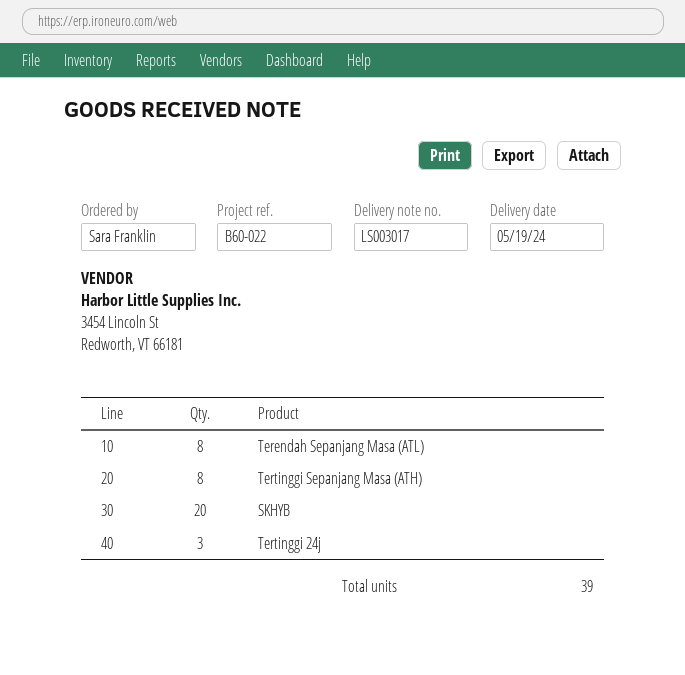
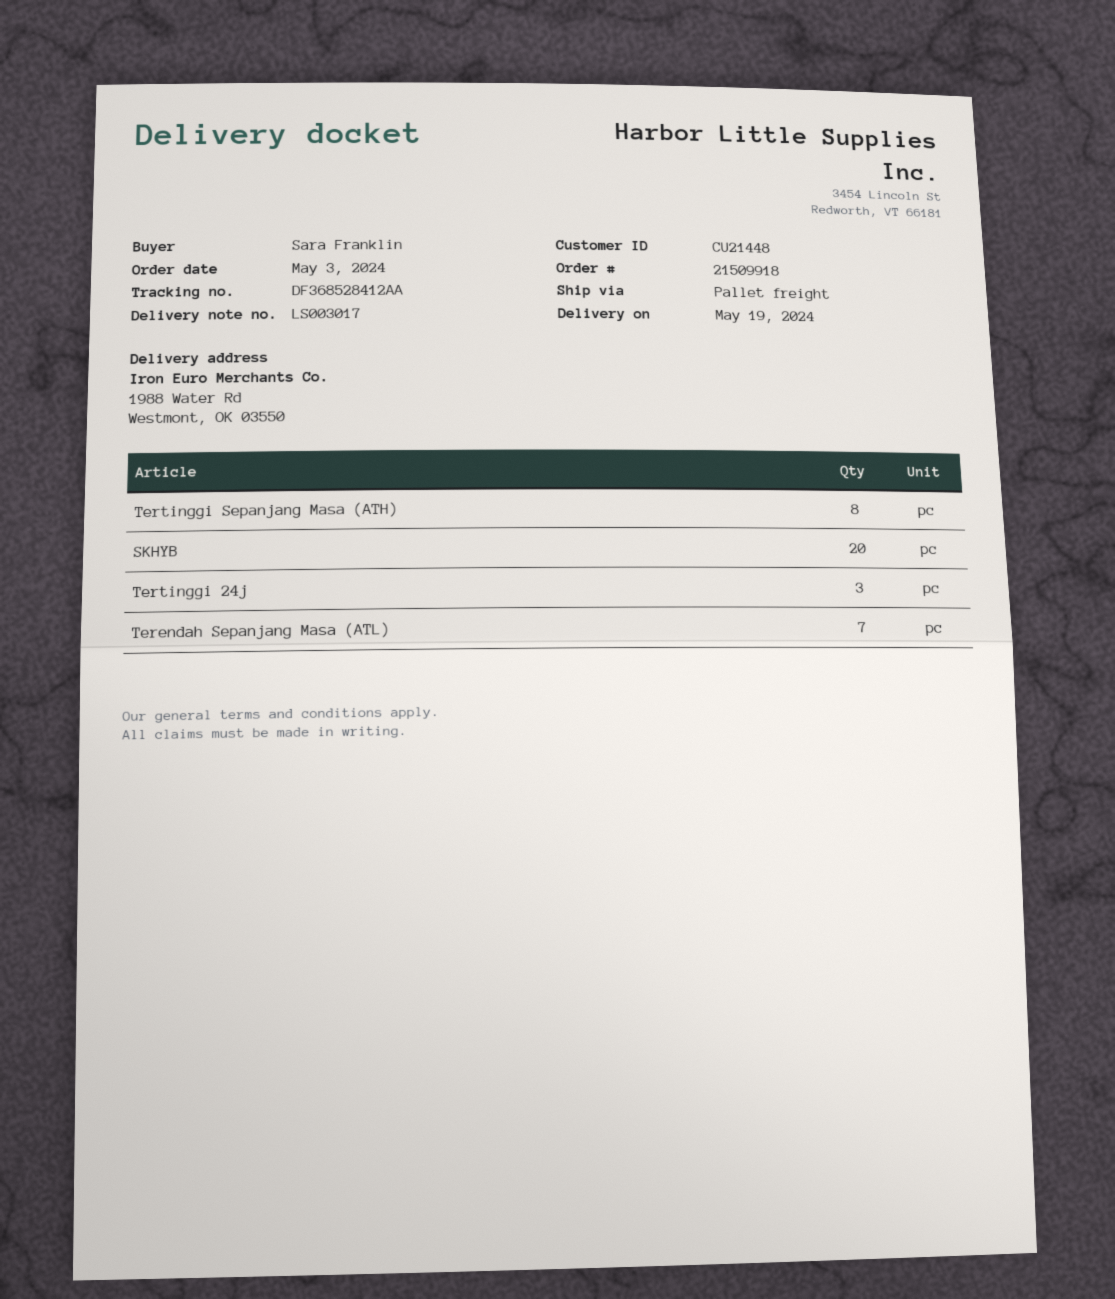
Terendah Sepanjang Masa (ATL): 8 -> 7

